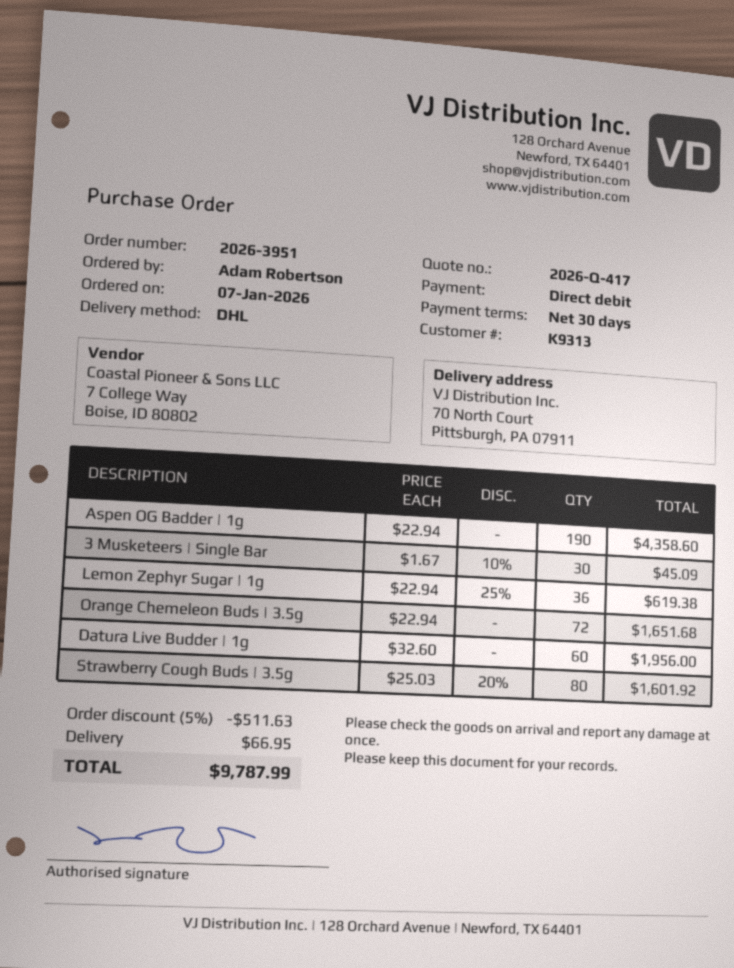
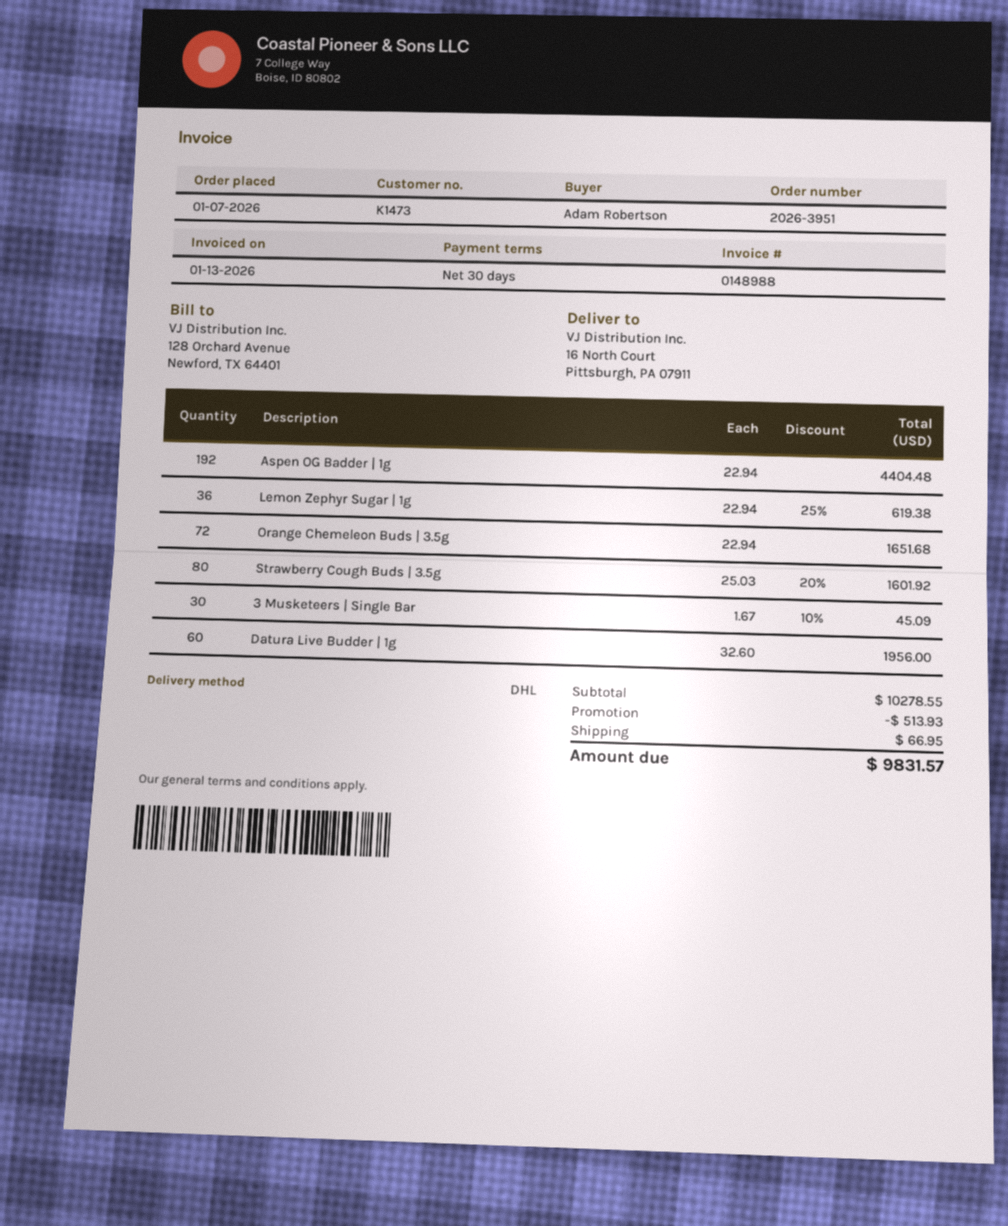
customer number: K9313 -> K1473
ship to: 70 North Court, Pittsburgh, PA 07911 -> 16 North Court, Pittsburgh, PA 07911
Aspen OG Badder | 1g: 190 x 22.94 = 4358.60 -> 192 x 22.94 = 4404.48
discount: 511.63 -> 513.93
total: 9787.99 -> 9831.57

